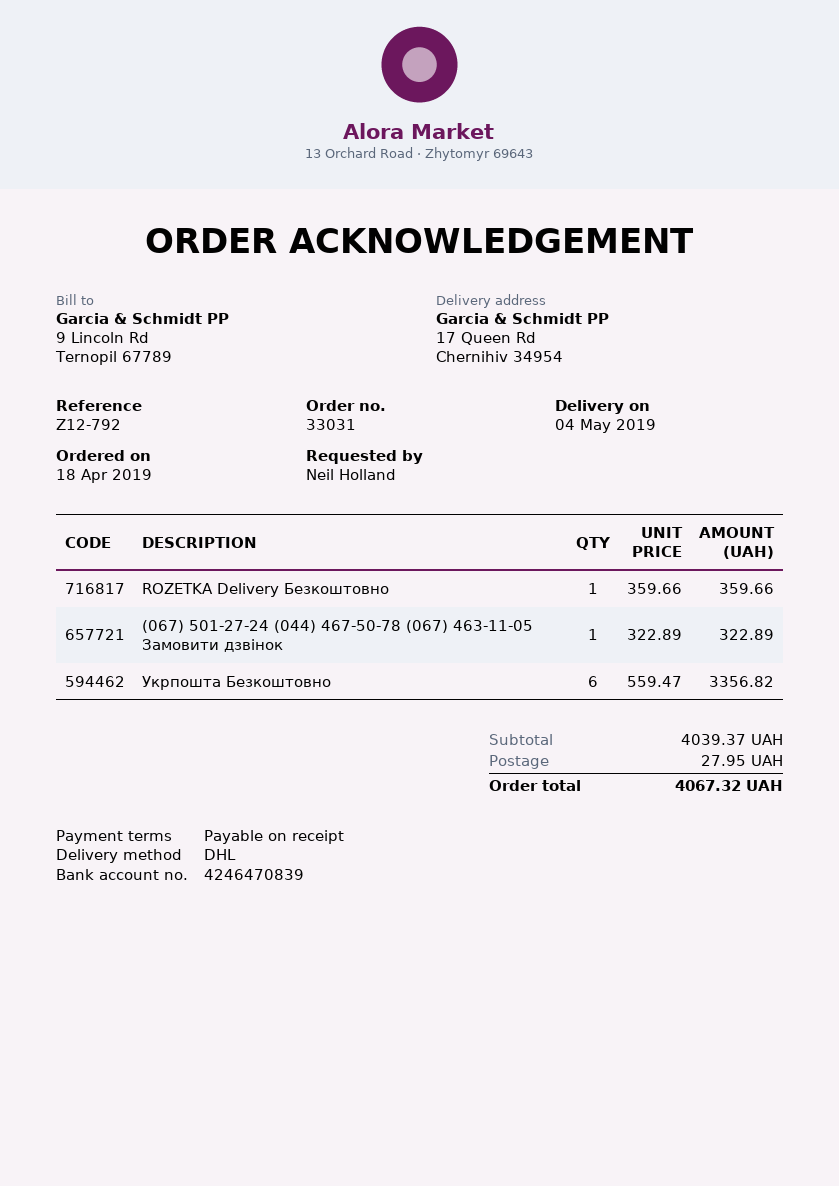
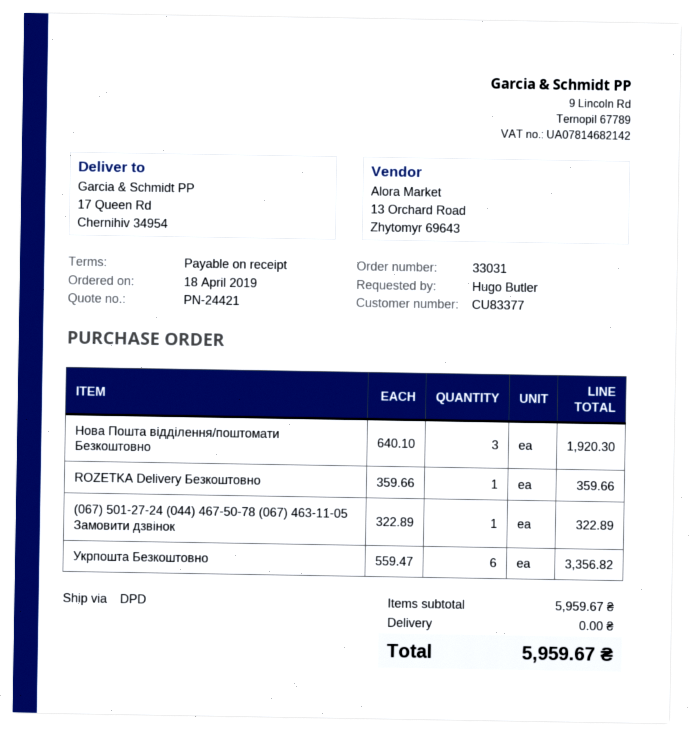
ordered by: Neil Holland -> Hugo Butler
shipping method: DHL -> DPD
Нова Пошта відділення/поштомати Безкоштовно: none -> 3 x 640.10 = 1920.30
subtotal: 4039.37 -> 5959.67
shipping: 27.95 -> 0.00
total: 4067.32 -> 5959.67

